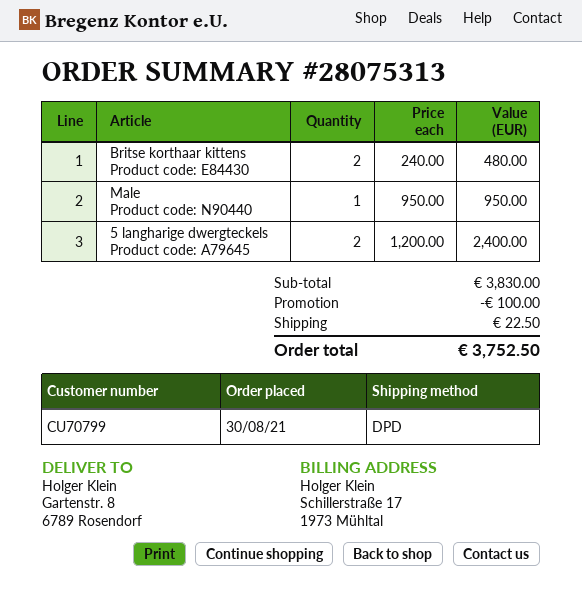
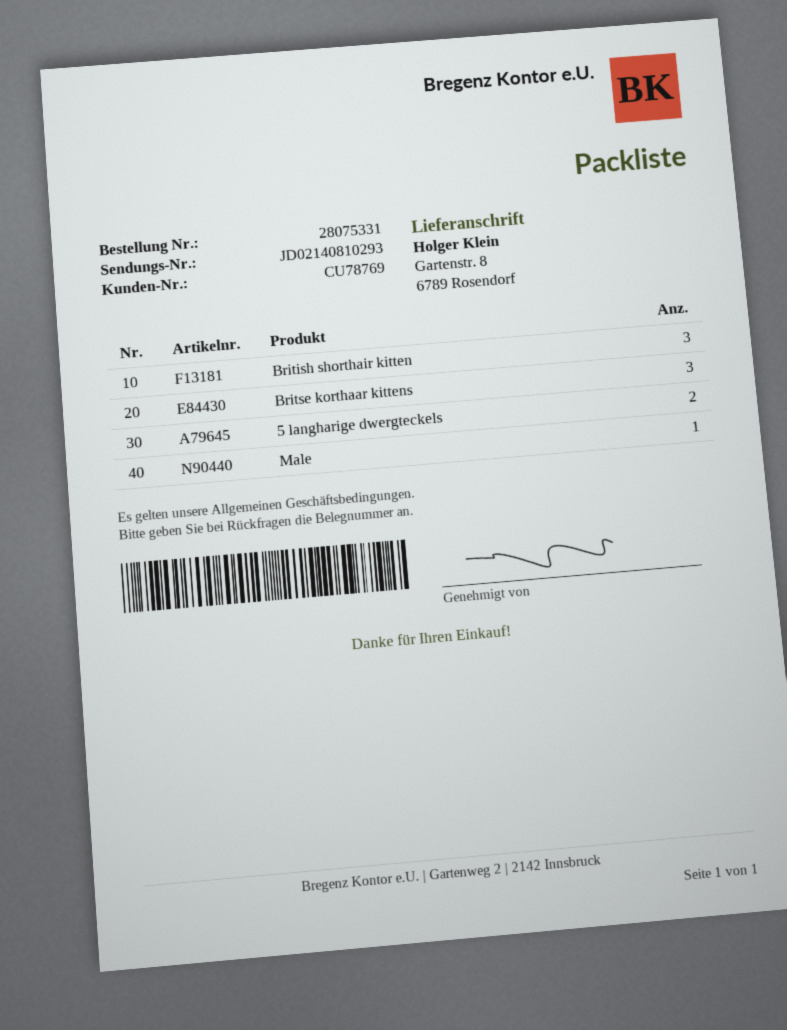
order number: 28075313 -> 28075331
customer number: CU70799 -> CU78769
Britse korthaar kittens: 2 -> 3
British shorthair kitten: none -> 3

